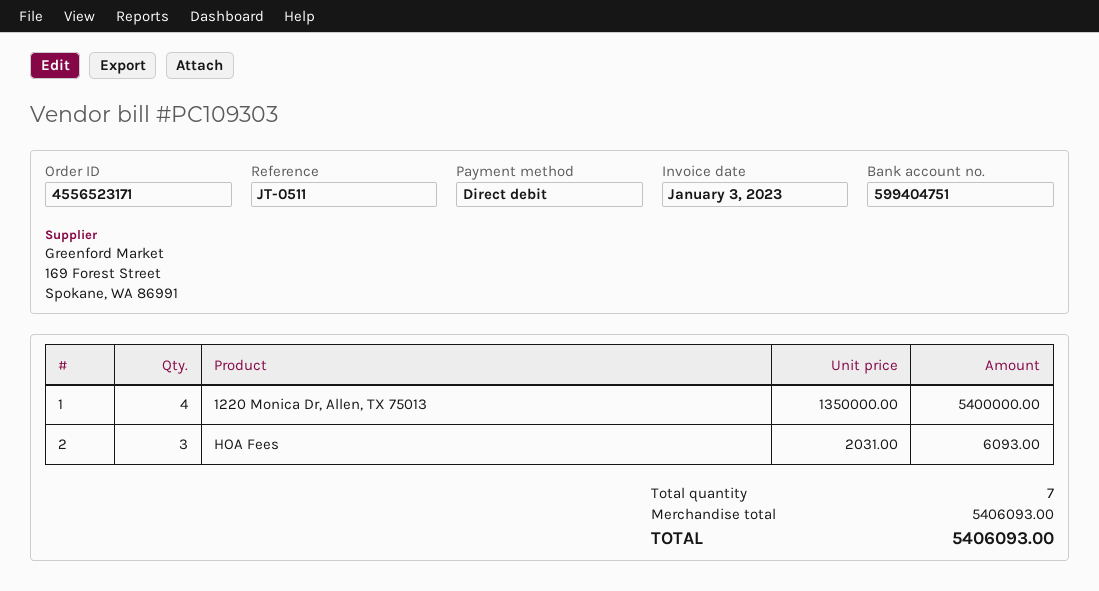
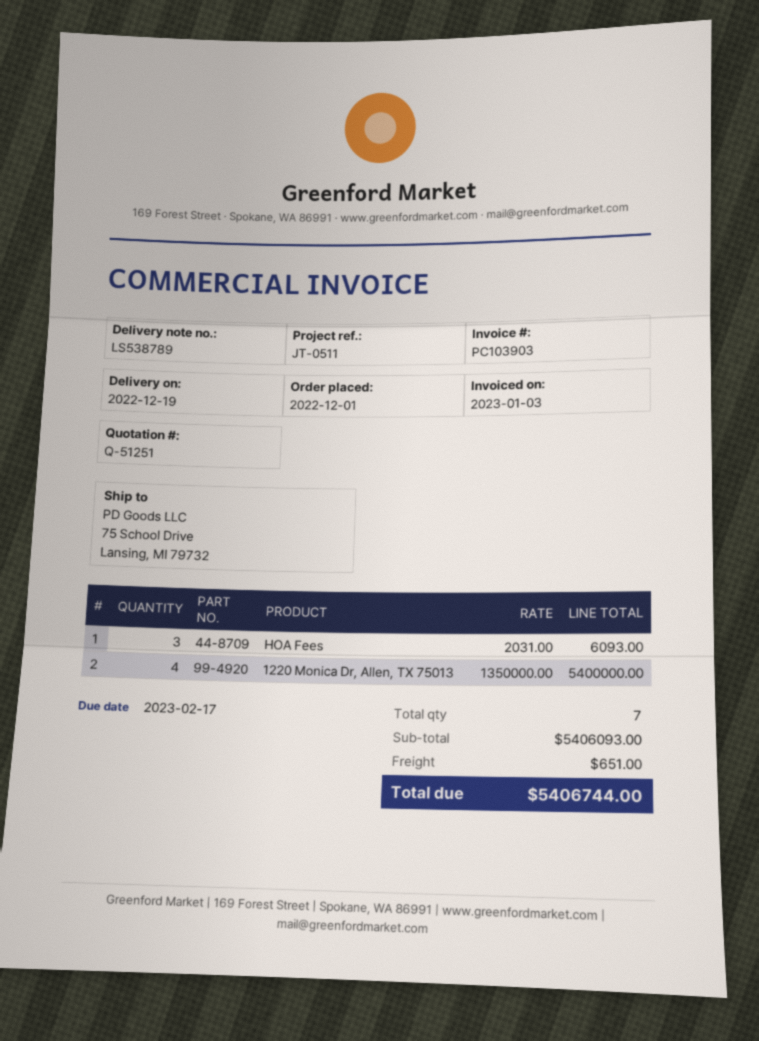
invoice number: PC109303 -> PC103903
shipping: none -> 651.00
total: 5406093.00 -> 5406744.00

